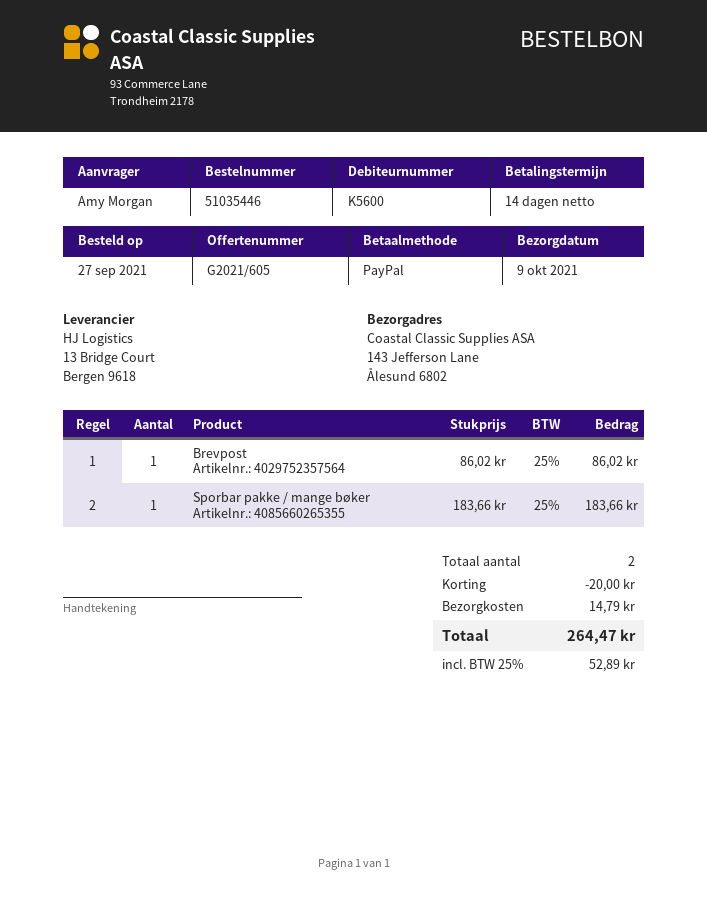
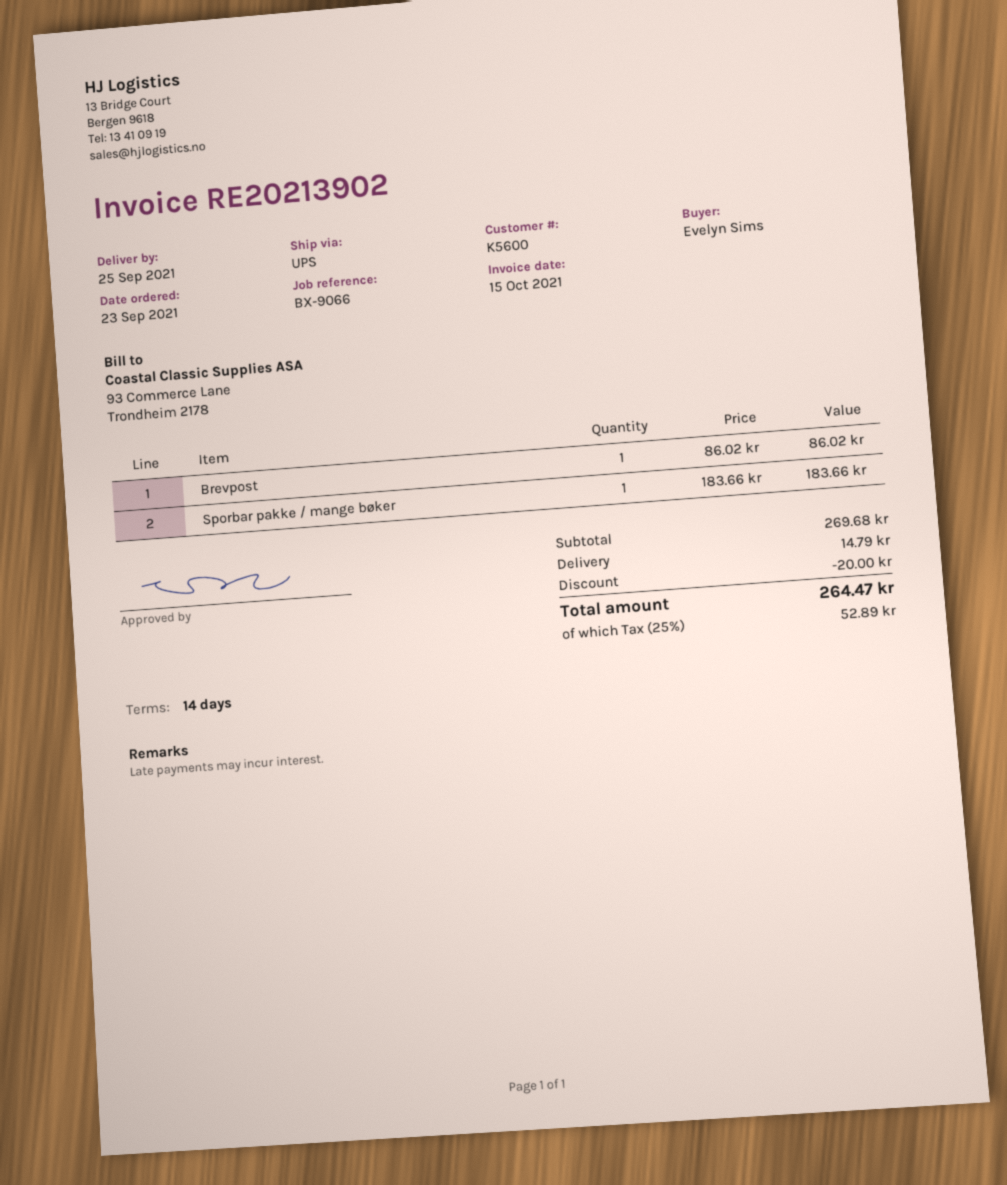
order date: 2021-09-27 -> 2021-09-23
delivery date: 2021-10-09 -> 2021-09-25
ordered by: Amy Morgan -> Evelyn Sims

